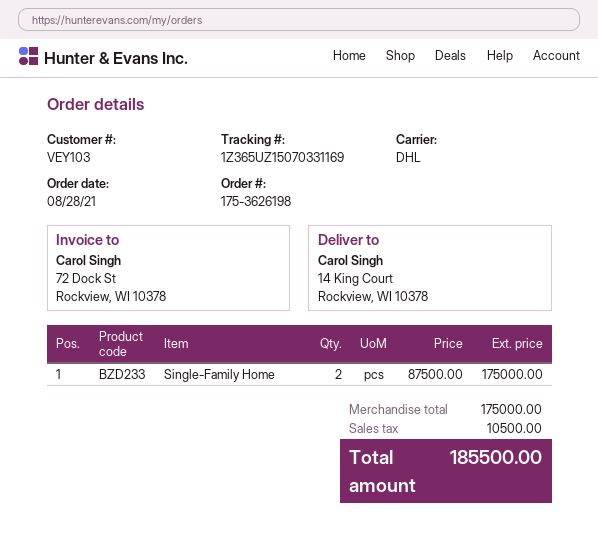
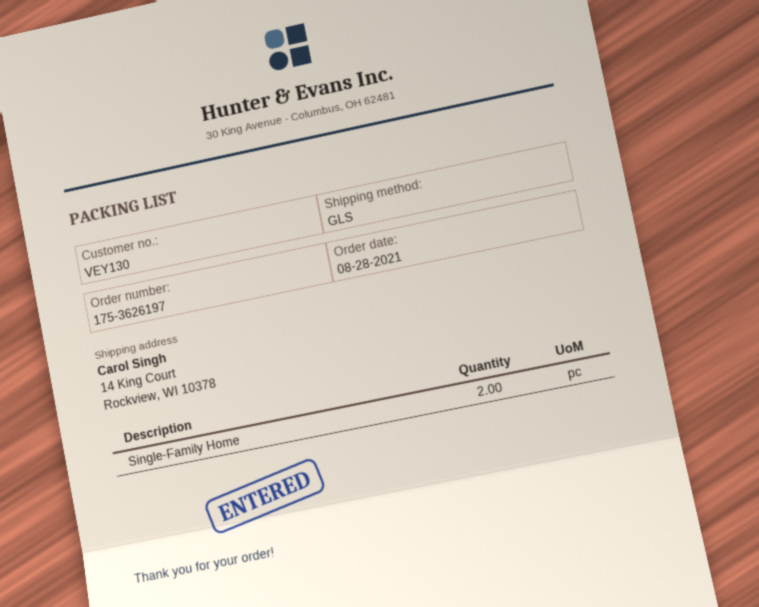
order number: 175-3626198 -> 175-3626197
customer number: VEY103 -> VEY130
shipping method: DHL -> GLS

